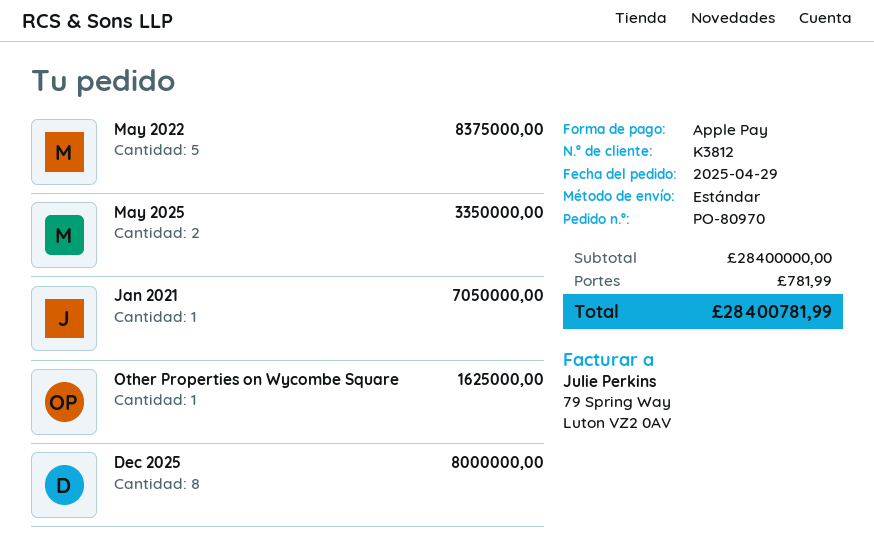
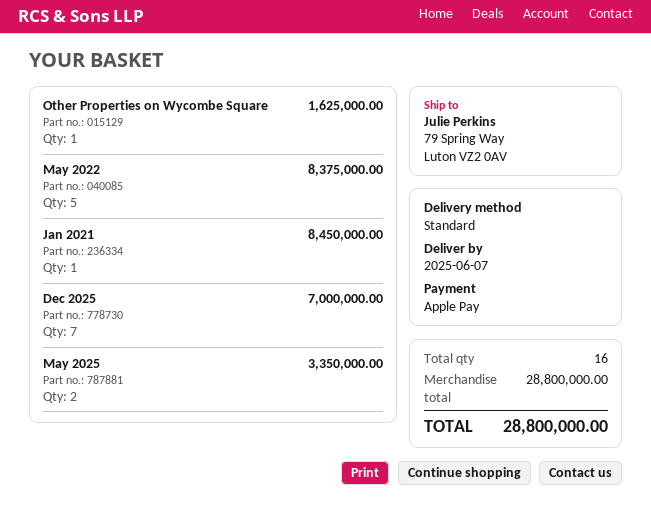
Jan 2021: 1 for 7050000.00 -> 1 for 8450000.00
Dec 2025: 8 for 8000000.00 -> 7 for 7000000.00
subtotal: 28400000.00 -> 28800000.00
shipping: 781.99 -> none
total: 28400781.99 -> 28800000.00

